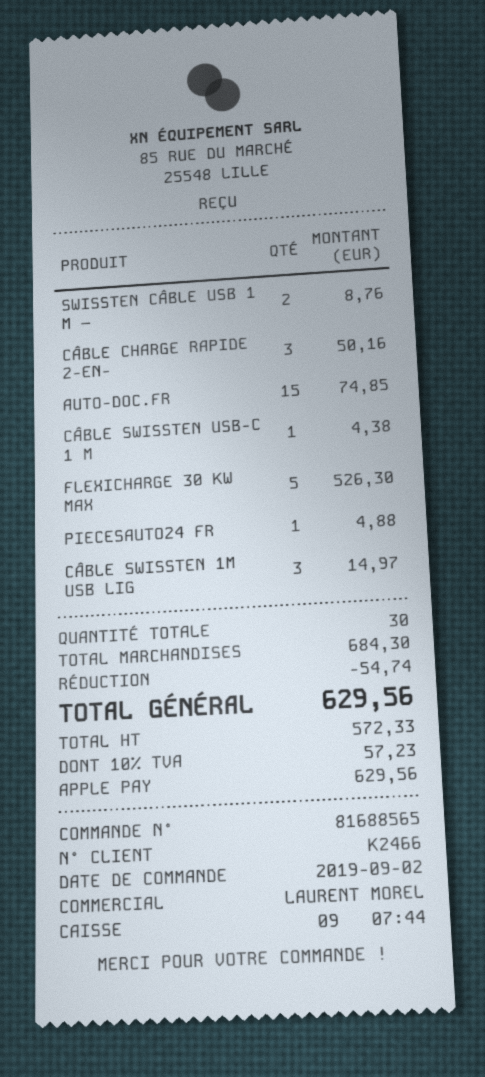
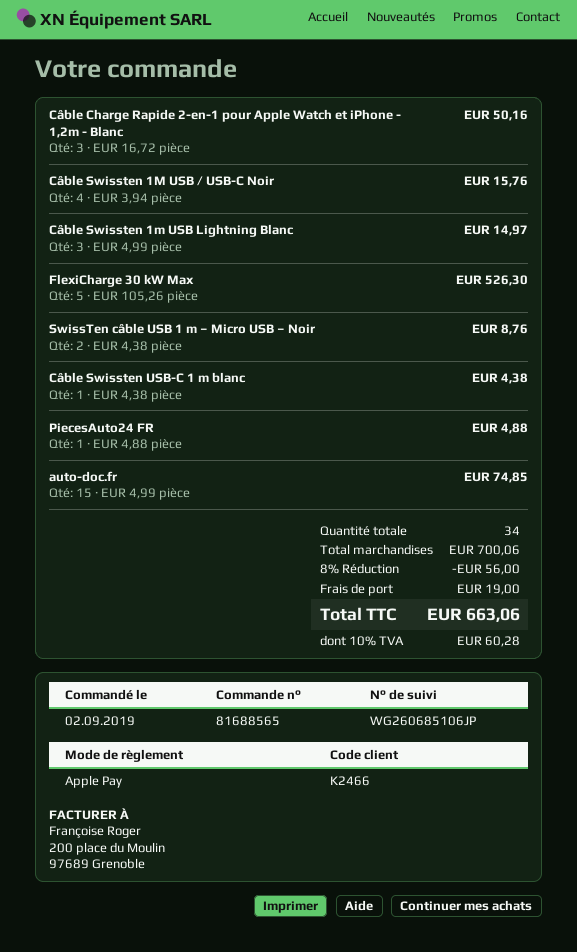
Câble Swissten 1M USB / USB-C Noir: none -> 4 for 15.76
total quantity: 30 -> 34
subtotal: 684.30 -> 700.06
discount: 54.74 -> 56.00
shipping: none -> 19.00
tax: 10% = 57.23 -> 10% = 60.28
total: 629.56 -> 663.06

